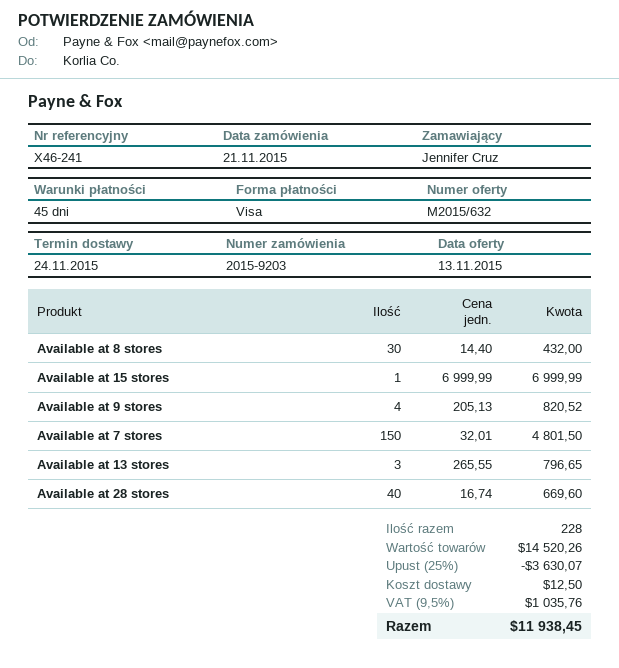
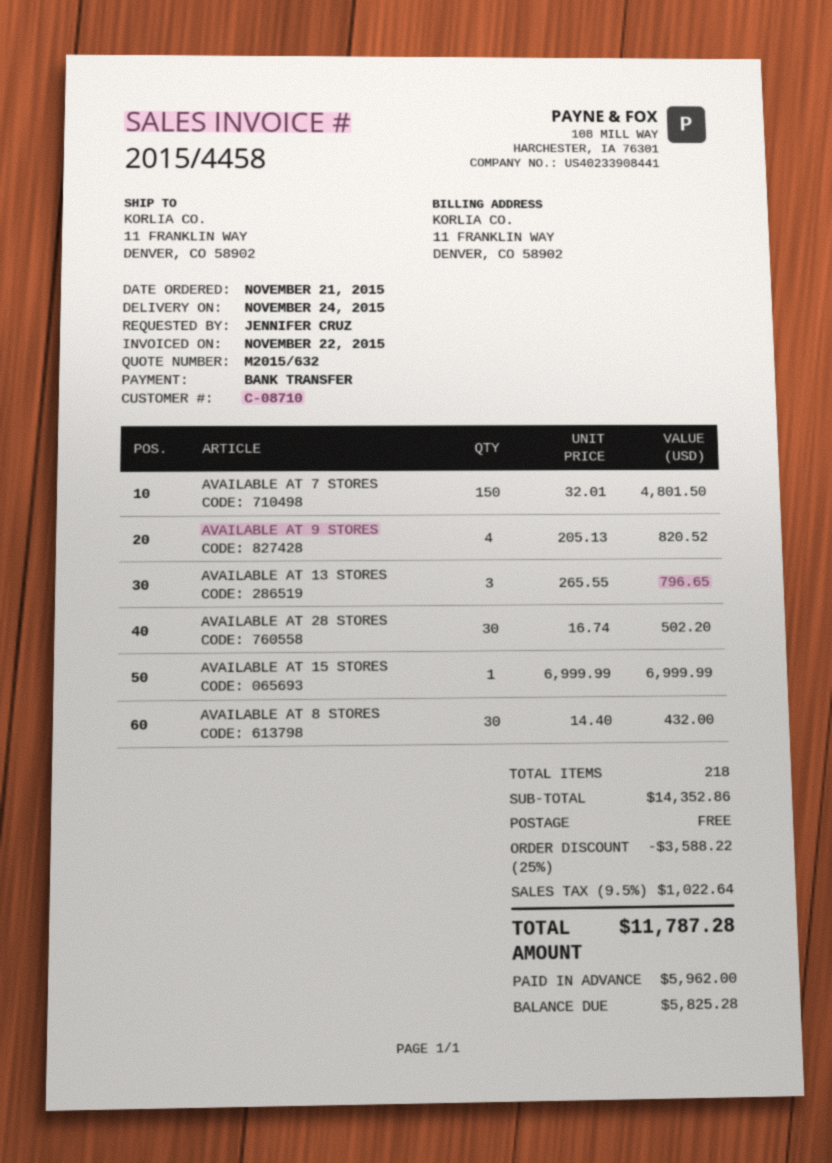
payment method: Visa -> bank transfer
Available at 28 stores: 40 x 16.74 = 669.60 -> 30 x 16.74 = 502.20
total quantity: 228 -> 218
subtotal: 14520.26 -> 14352.86
discount: 25% = 3630.07 -> 25% = 3588.22
shipping: 12.50 -> 0.00
tax: 9.5% = 1035.76 -> 9.5% = 1022.64
total: 11938.45 -> 11787.28

